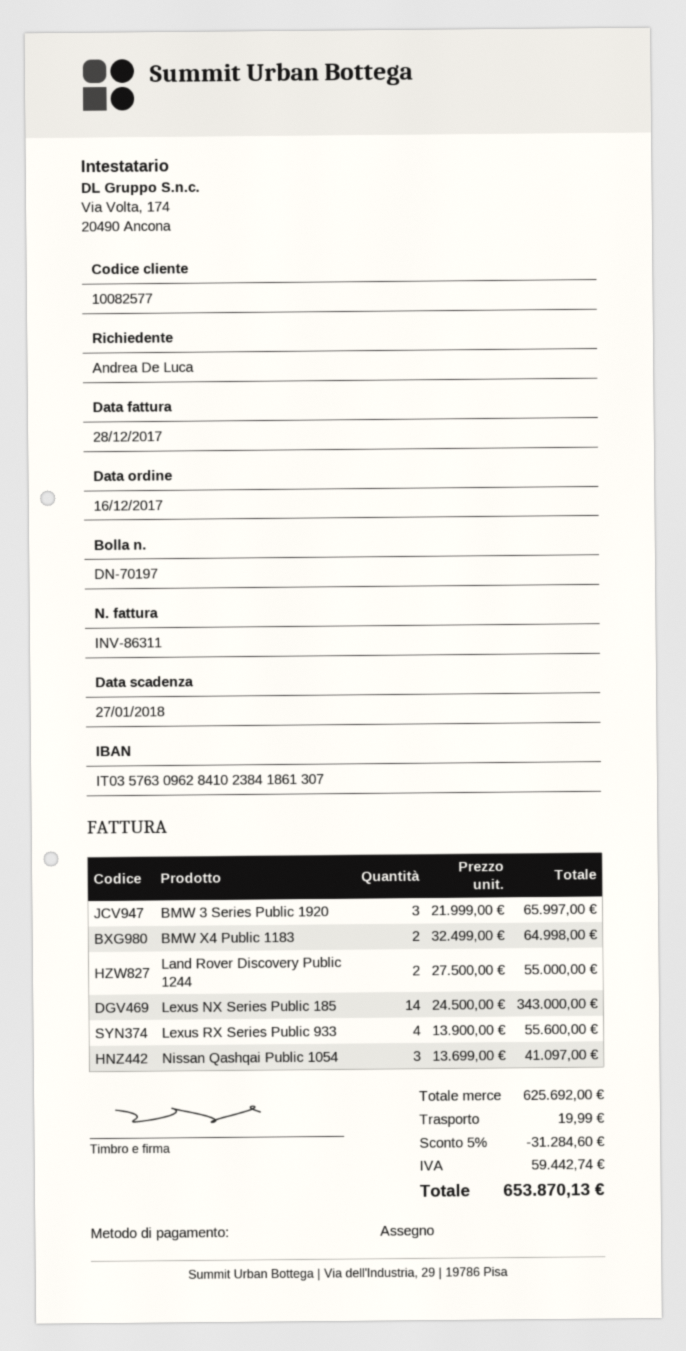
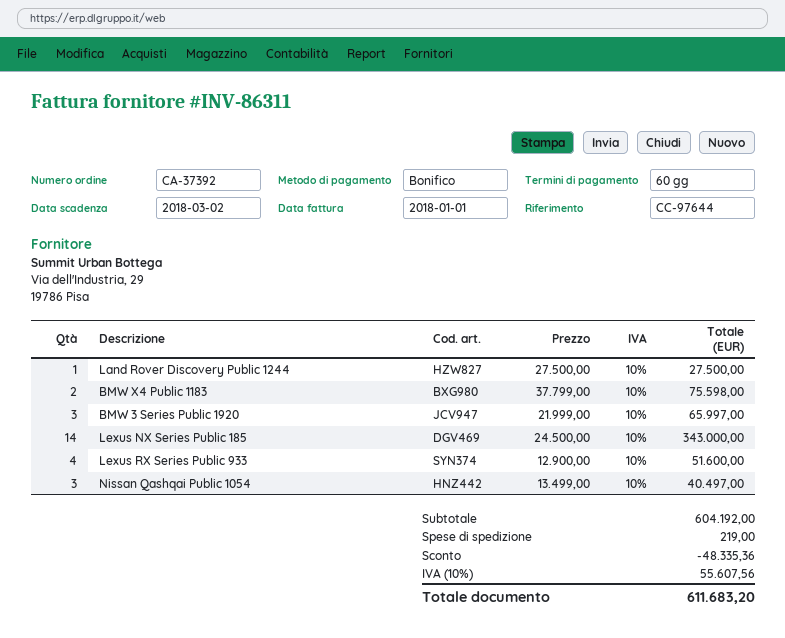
invoice date: 2017-12-28 -> 2018-01-01
due date: 2018-01-27 -> 2018-03-02
payment method: cheque -> bank transfer
BMW X4 Public 1183: 2 x 32499.00 = 64998.00 -> 2 x 37799.00 = 75598.00
Land Rover Discovery Public 1244: 2 x 27500.00 = 55000.00 -> 1 x 27500.00 = 27500.00
Lexus RX Series Public 933: 4 x 13900.00 = 55600.00 -> 4 x 12900.00 = 51600.00
Nissan Qashqai Public 1054: 3 x 13699.00 = 41097.00 -> 3 x 13499.00 = 40497.00
subtotal: 625692.00 -> 604192.00
discount: 31284.60 -> 48335.36
shipping: 19.99 -> 219.00
tax: 59442.74 -> 55607.56
total: 653870.13 -> 611683.20

